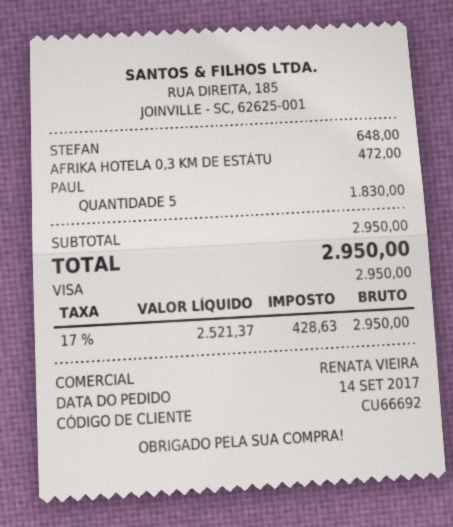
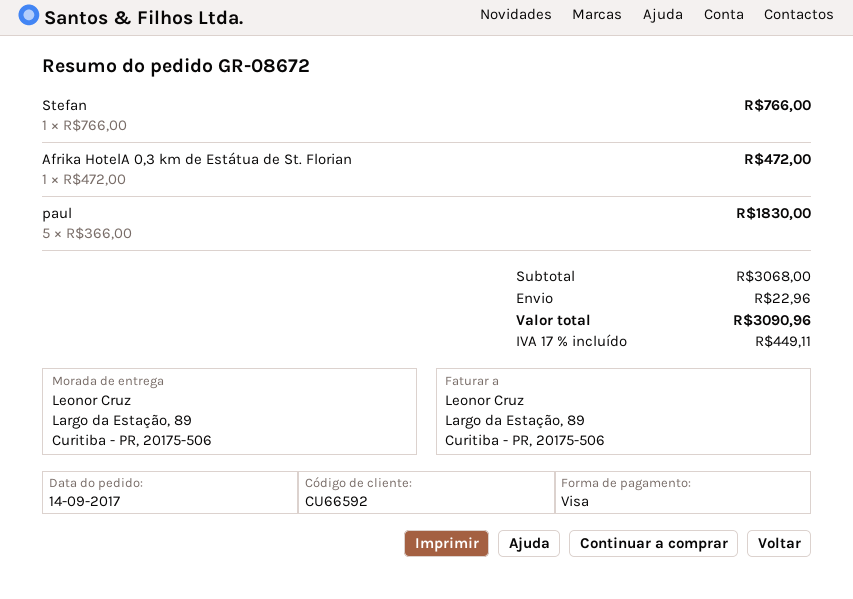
customer number: CU66692 -> CU66592
STEFAN: 1 for 648.00 -> 1 for 766.00
subtotal: 2950.00 -> 3068.00
shipping: none -> 22.96
tax: 17% = 428.63 -> 17% = 449.11
total: 2950.00 -> 3090.96

